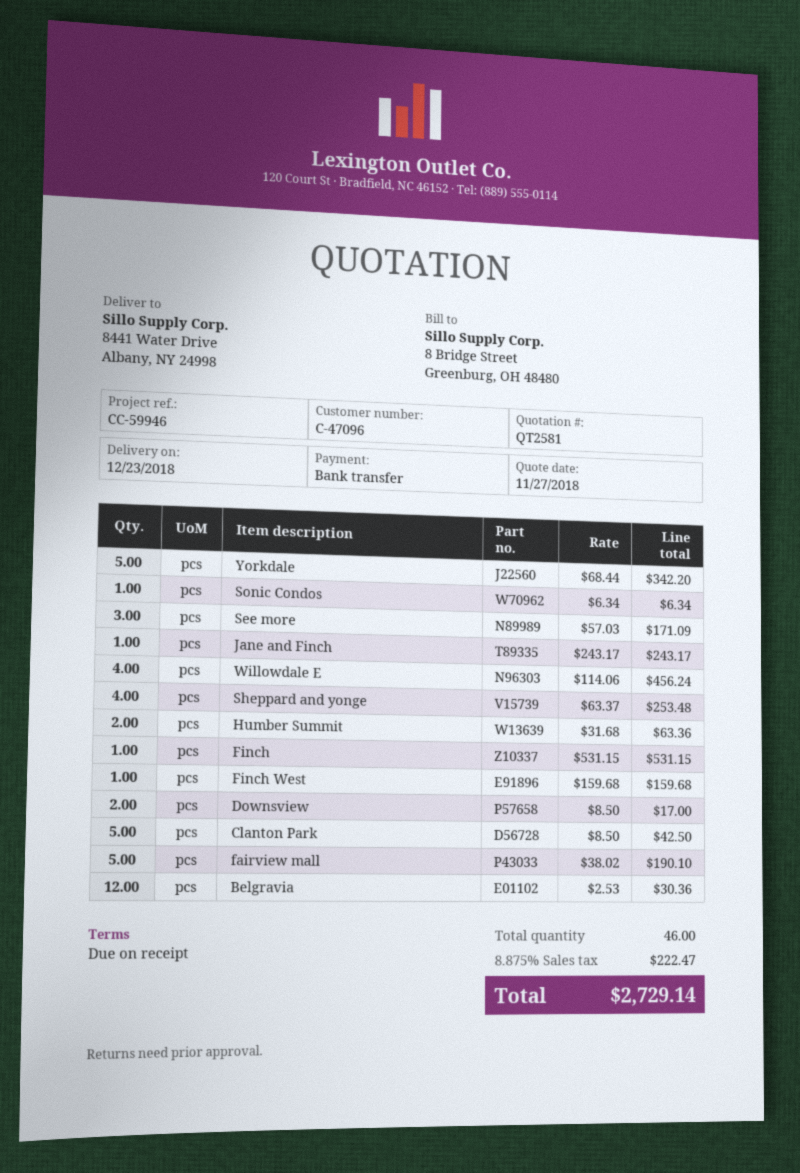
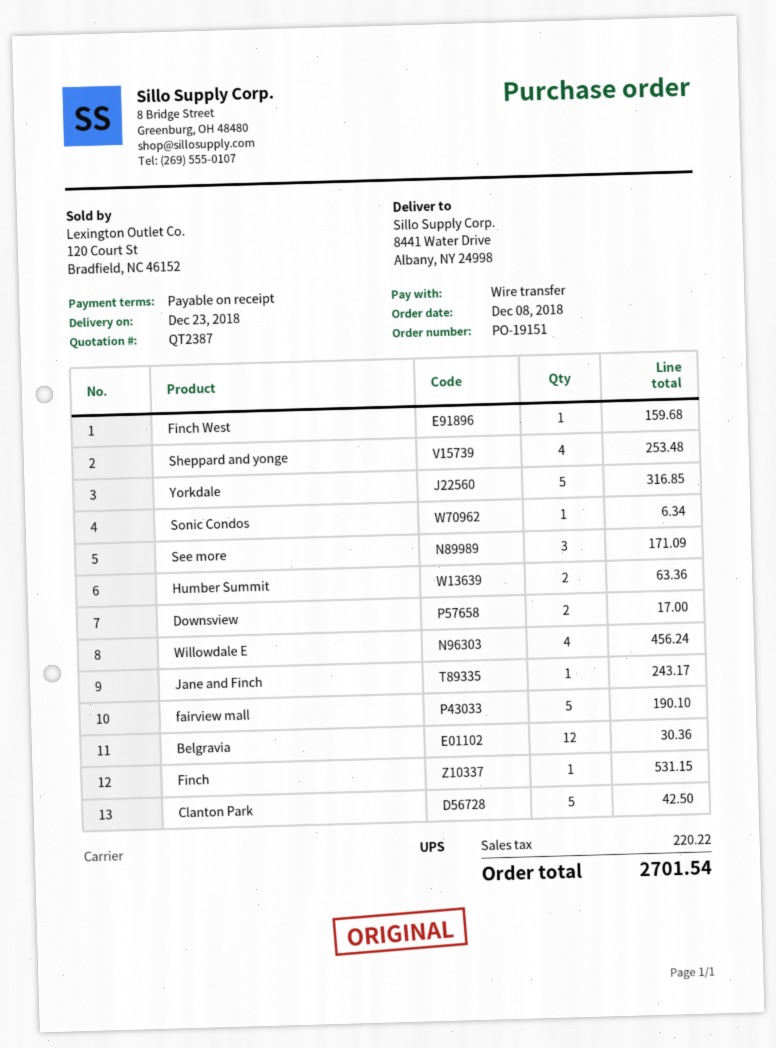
quote number: QT2581 -> QT2387
Yorkdale: 5 for 342.20 -> 5 for 316.85
tax: 222.47 -> 220.22
total: 2729.14 -> 2701.54

